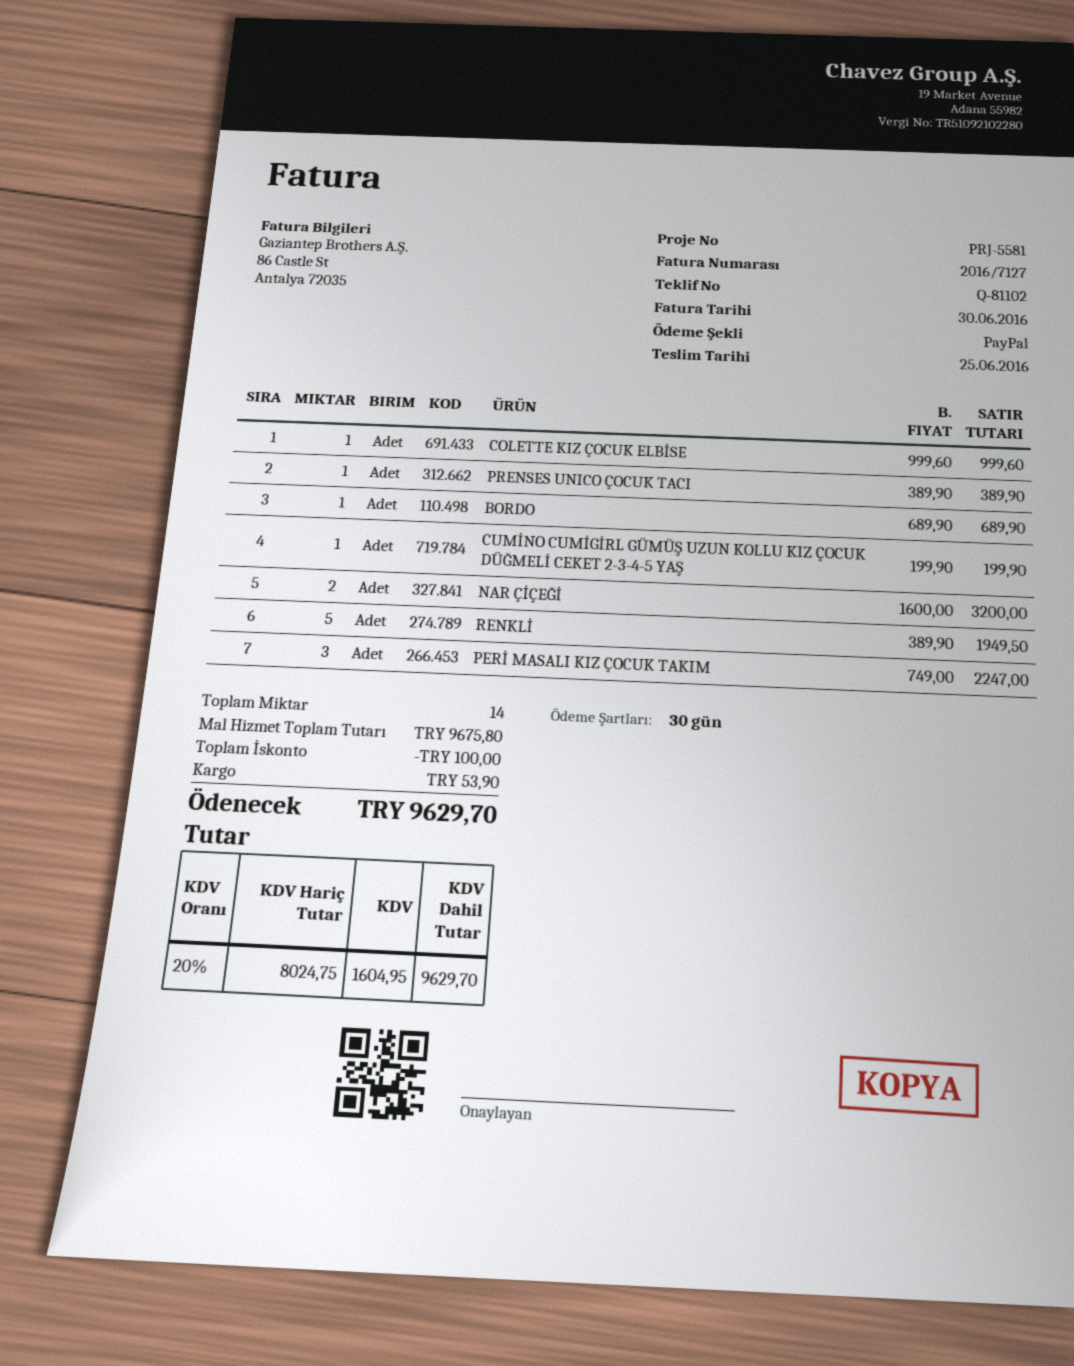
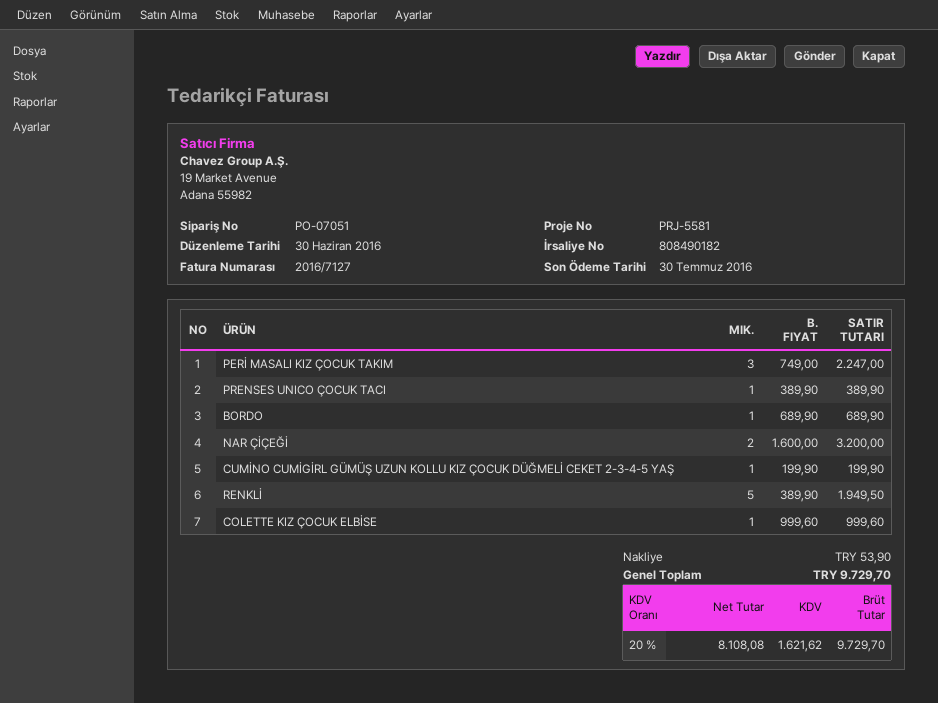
discount: 100.00 -> none
net: 8024.75 -> 8108.08
tax: 20% = 1604.95 -> 20% = 1621.62
total: 9629.70 -> 9729.70

